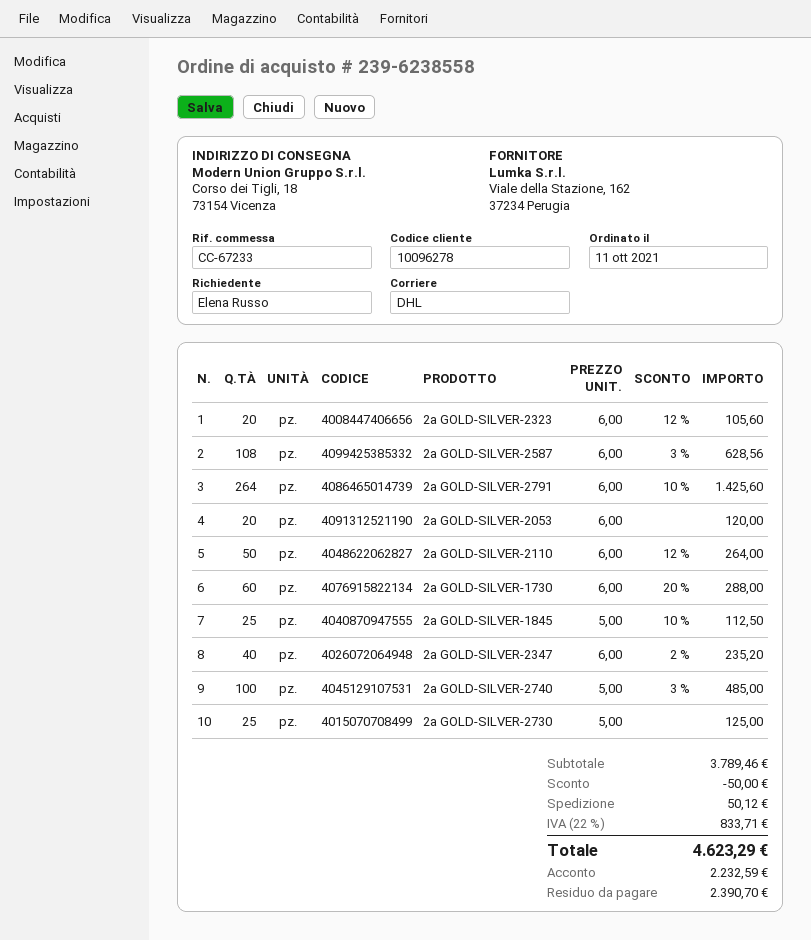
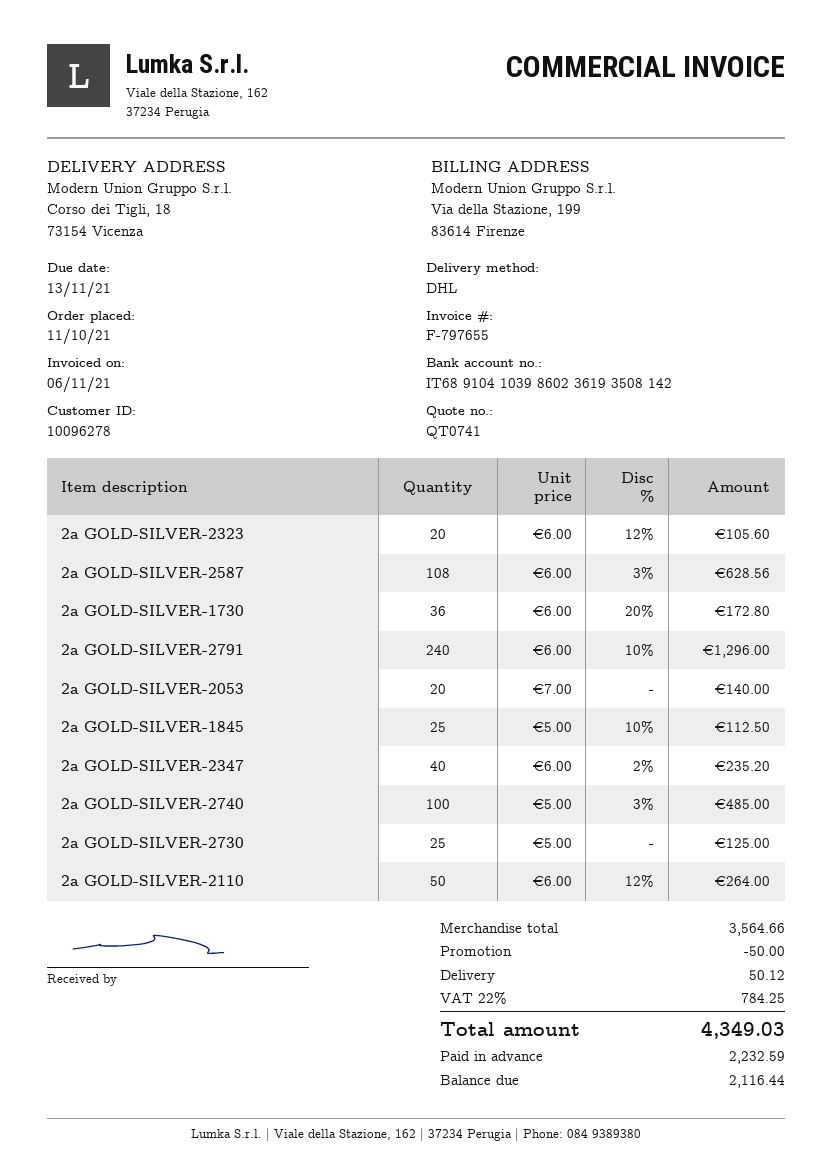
2a GOLD-SILVER-2791: 264 x 6.00 - 10% = 1425.60 -> 240 x 6.00 - 10% = 1296.00
2a GOLD-SILVER-2053: 20 x 6.00 = 120.00 -> 20 x 7.00 = 140.00
2a GOLD-SILVER-1730: 60 x 6.00 - 20% = 288.00 -> 36 x 6.00 - 20% = 172.80
subtotal: 3789.46 -> 3564.66
tax: 22% = 833.71 -> 22% = 784.25
total: 4623.29 -> 4349.03
balance: 2390.70 -> 2116.44

